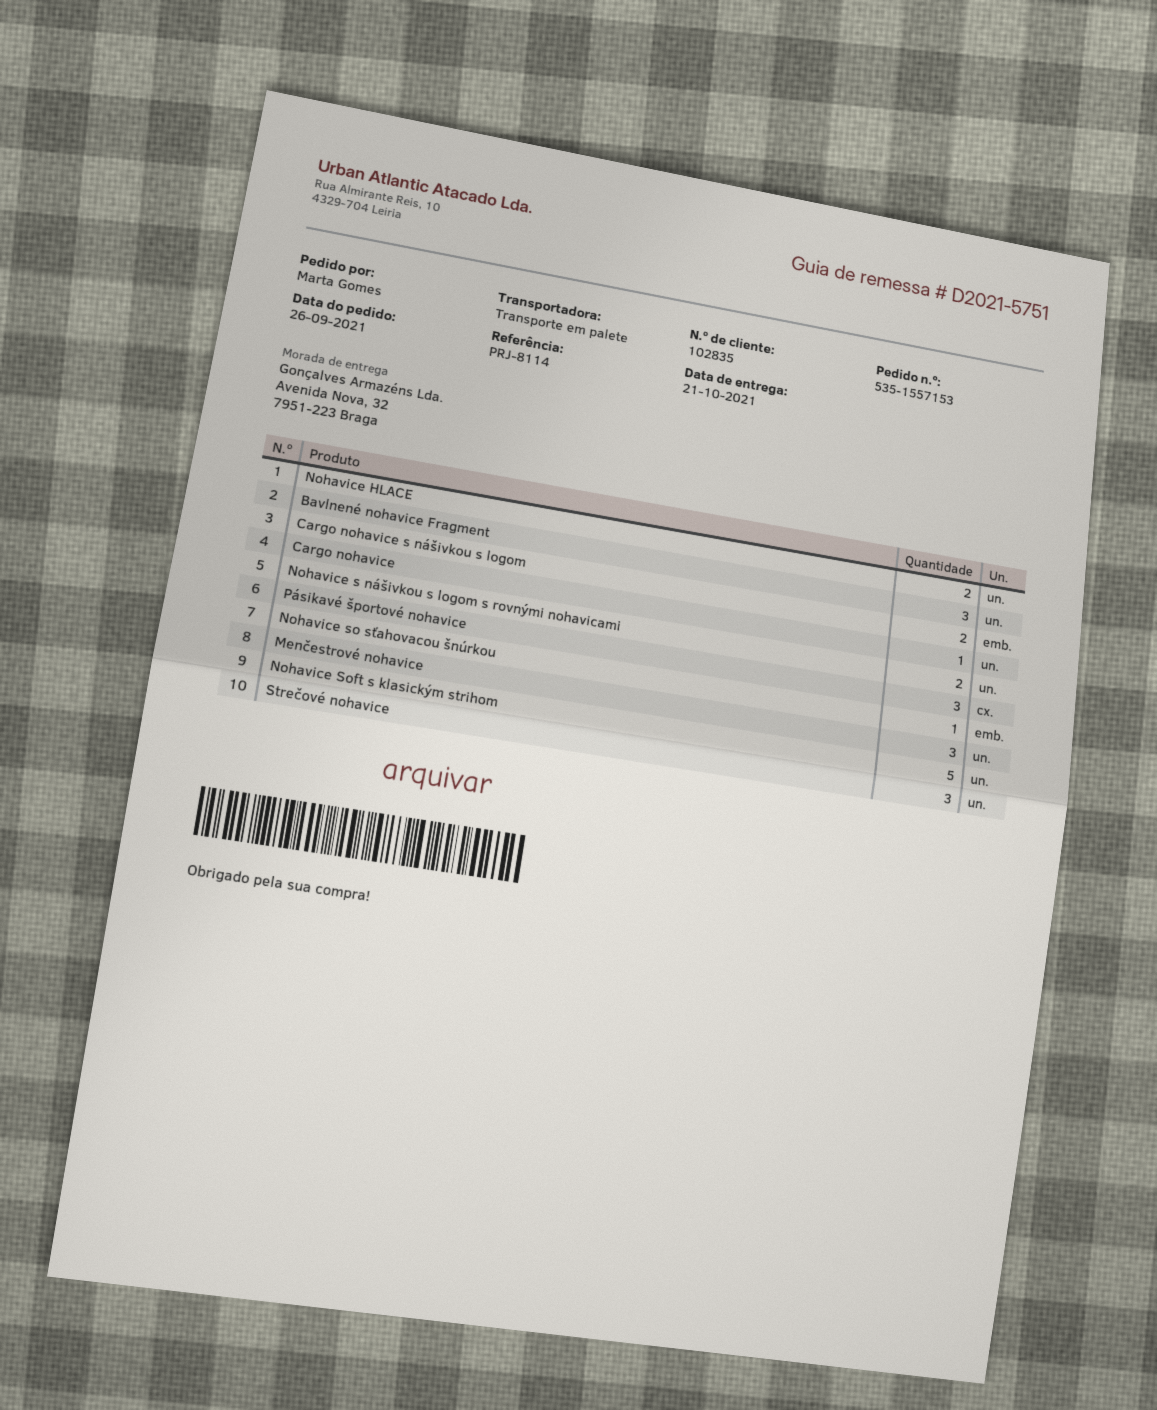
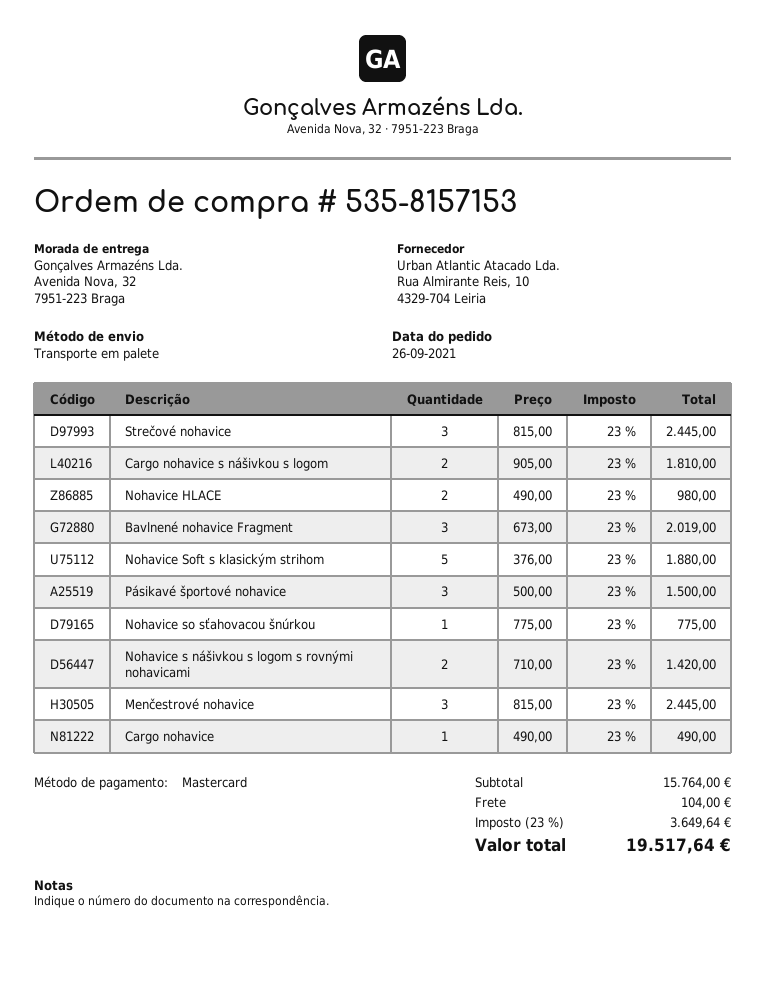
order number: 535-1557153 -> 535-8157153

